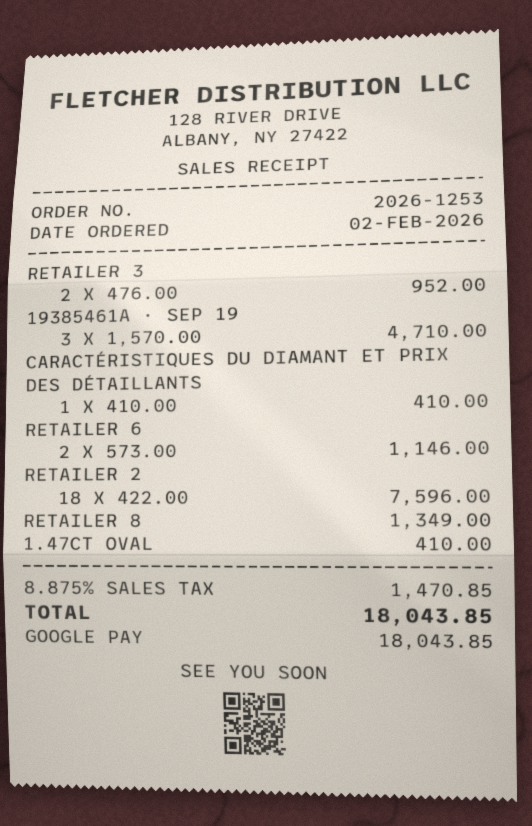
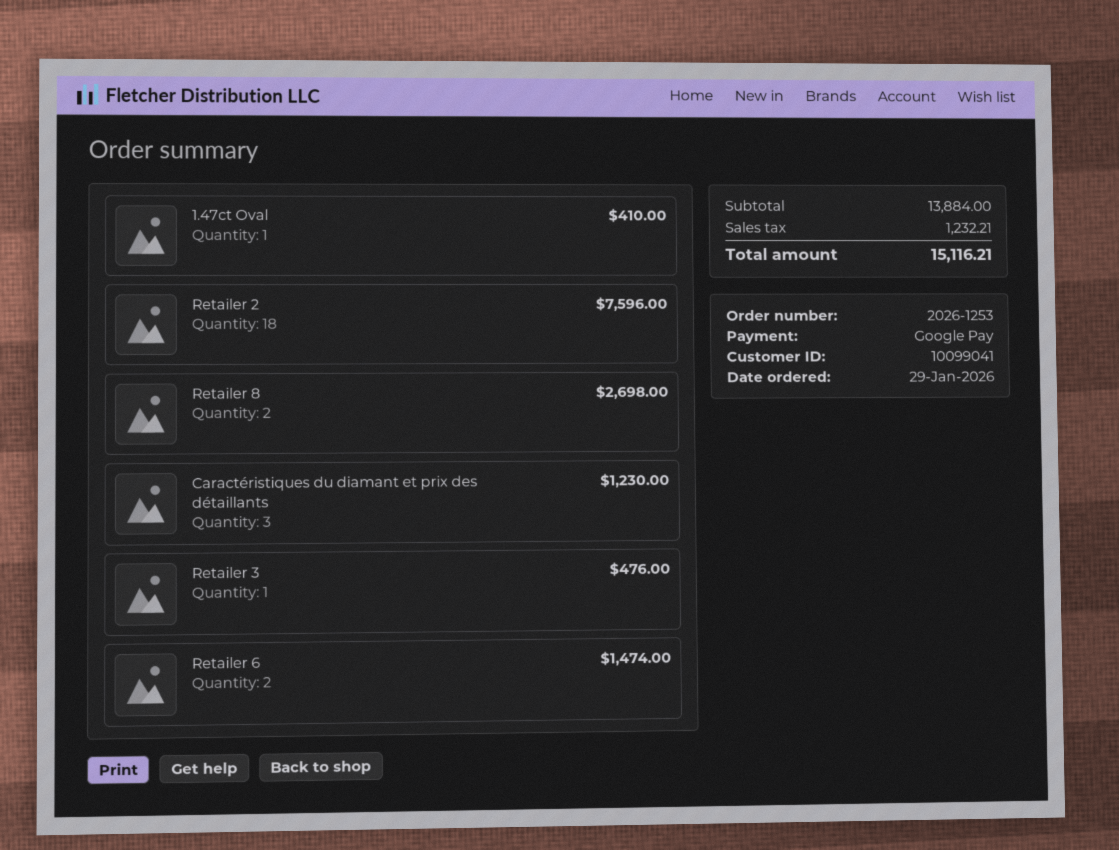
order date: 2026-02-02 -> 2026-01-29
RETAILER 3: 2 for 952.00 -> 1 for 476.00
19385461A · SEP 19: 3 for 4710.00 -> none
CARACTÉRISTIQUES DU DIAMANT ET PRIX DES DÉTAILLANTS: 1 for 410.00 -> 3 for 1230.00
RETAILER 6: 2 for 1146.00 -> 2 for 1474.00
RETAILER 8: 1 for 1349.00 -> 2 for 2698.00
tax: 1470.85 -> 1232.21
total: 18043.85 -> 15116.21

